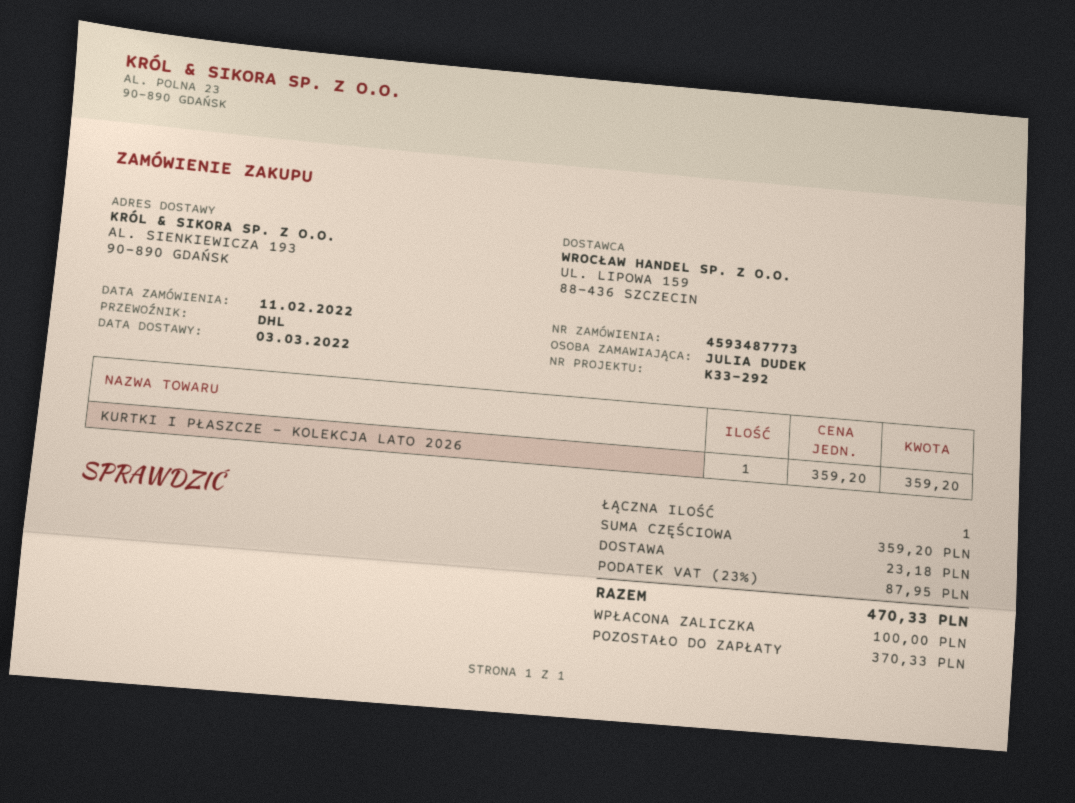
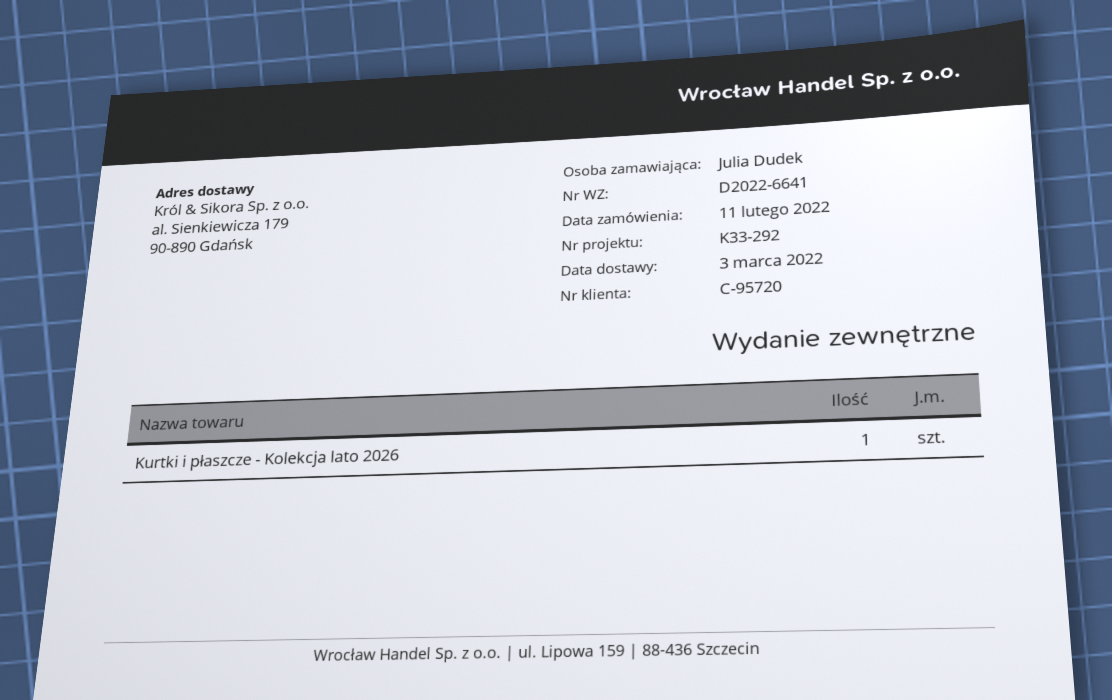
ship to: AL. SIENKIEWICZA 193, 90-890 GDAŃSK -> al. Sienkiewicza 179, 90-890 Gdańsk

